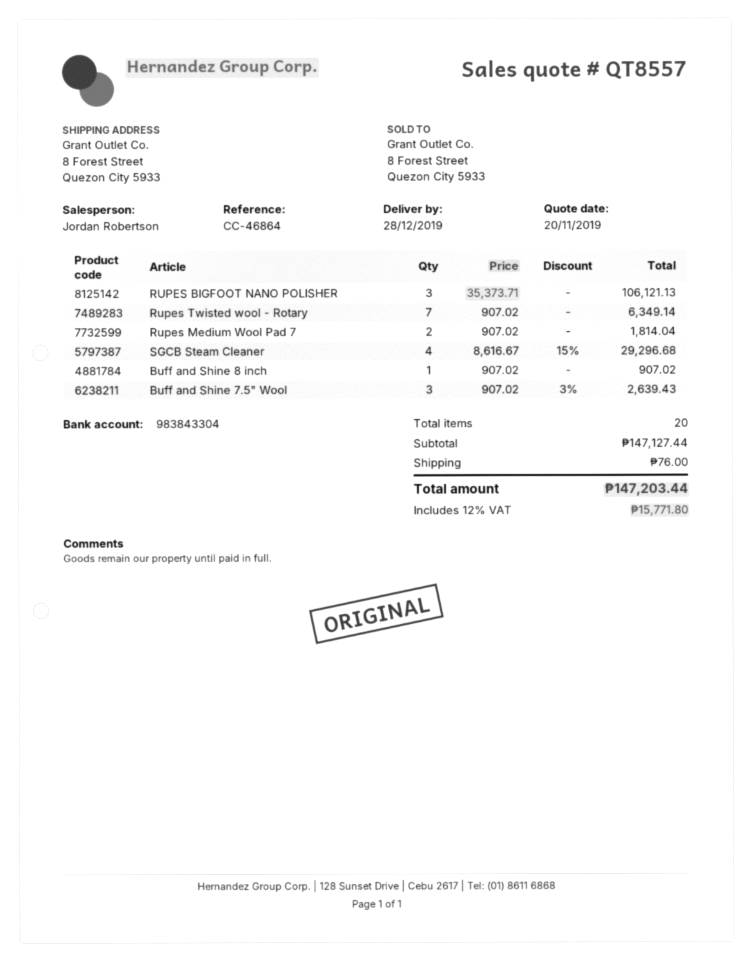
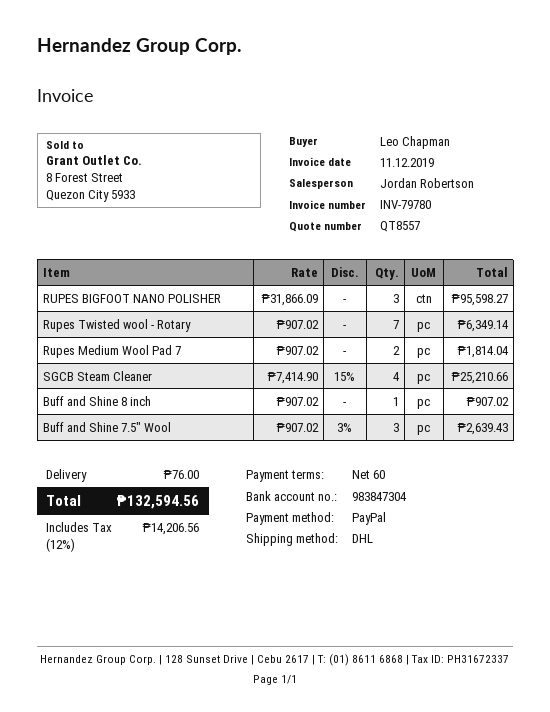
bank account: 983843304 -> 983847304
RUPES BIGFOOT NANO POLISHER: 3 x 35373.71 = 106121.13 -> 3 x 31866.09 = 95598.27
SGCB Steam Cleaner: 4 x 8616.67 - 15% = 29296.68 -> 4 x 7414.90 - 15% = 25210.66
tax: 12% = 15771.80 -> 12% = 14206.56
total: 147203.44 -> 132594.56

